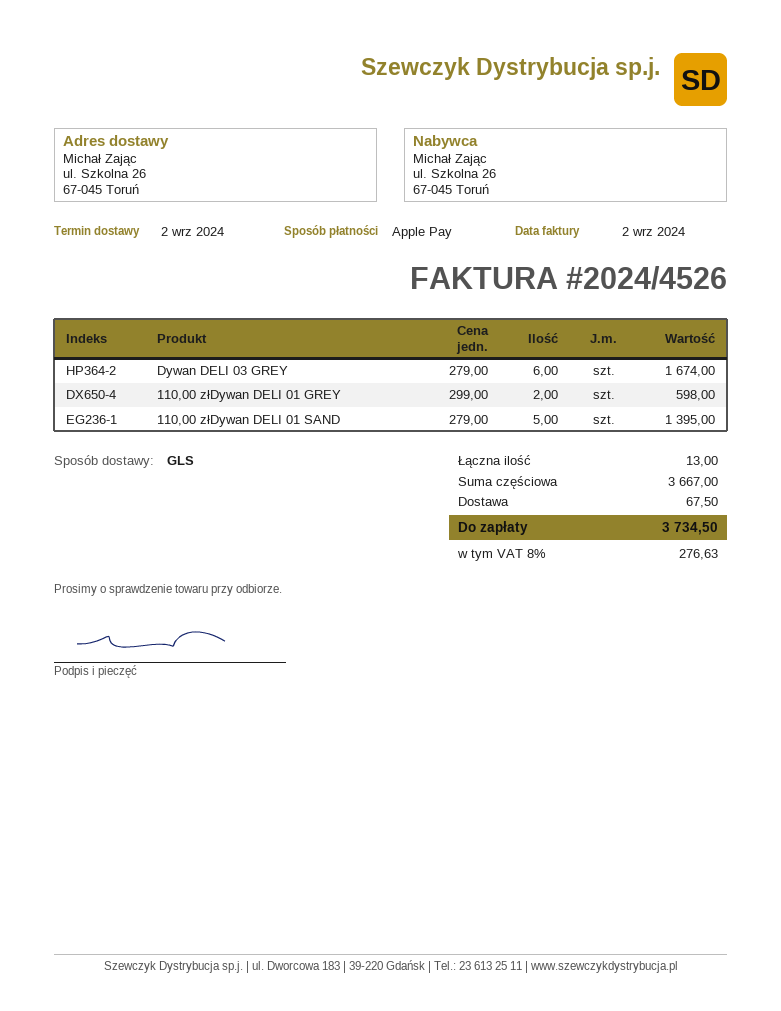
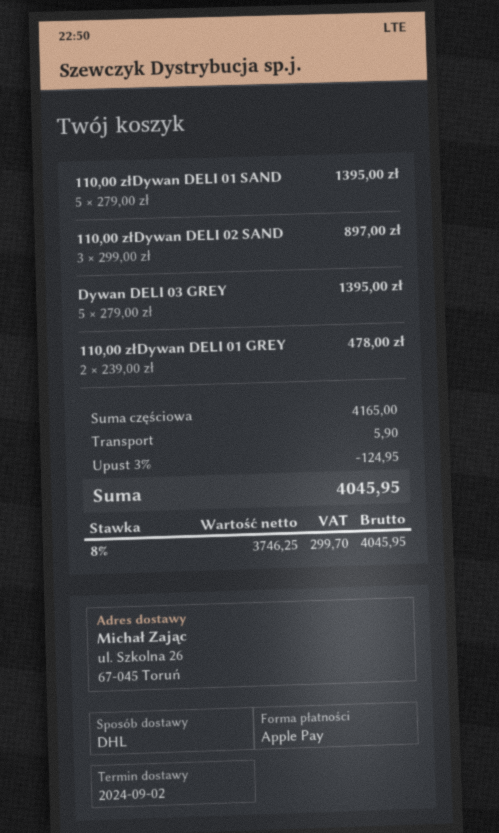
shipping method: GLS -> DHL
Dywan DELI 03 GREY: 6 x 279.00 = 1674.00 -> 5 x 279.00 = 1395.00
110,00 złDywan DELI 01 GREY: 2 x 299.00 = 598.00 -> 2 x 239.00 = 478.00
110,00 złDywan DELI 02 SAND: none -> 3 x 299.00 = 897.00
subtotal: 3667.00 -> 4165.00
discount: none -> 3% = 124.95
shipping: 67.50 -> 5.90
tax: 8% = 276.63 -> 8% = 299.70
total: 3734.50 -> 4045.95

